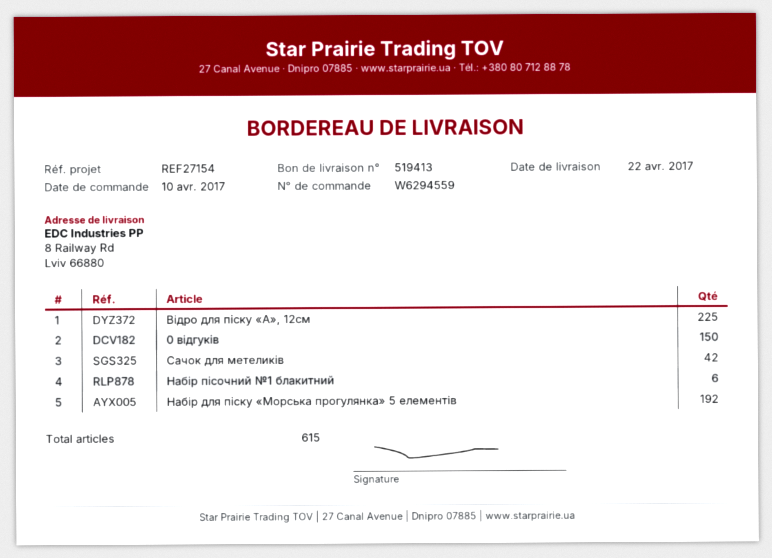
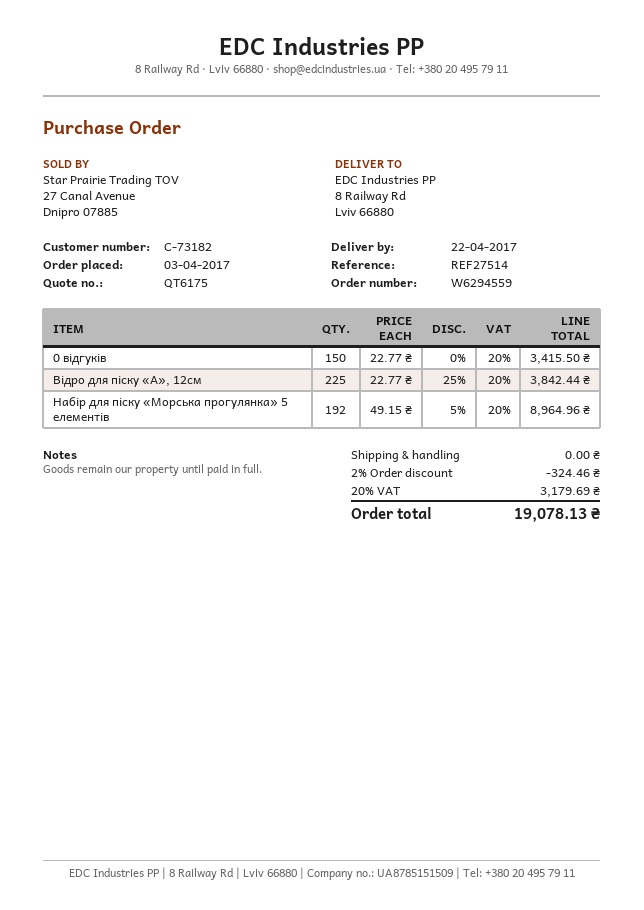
order date: 2017-04-10 -> 2017-04-03
reference: REF27154 -> REF27514
Сачок для метеликів: 42 -> none
Набір пісочний №1 блакитний: 6 -> none

